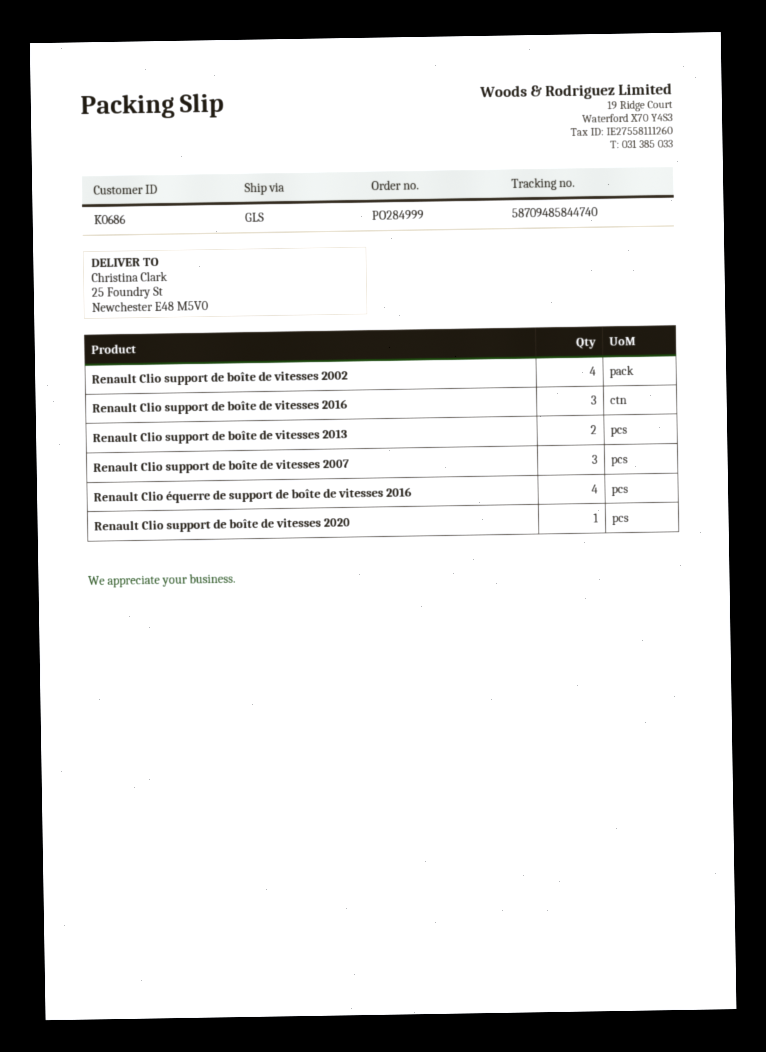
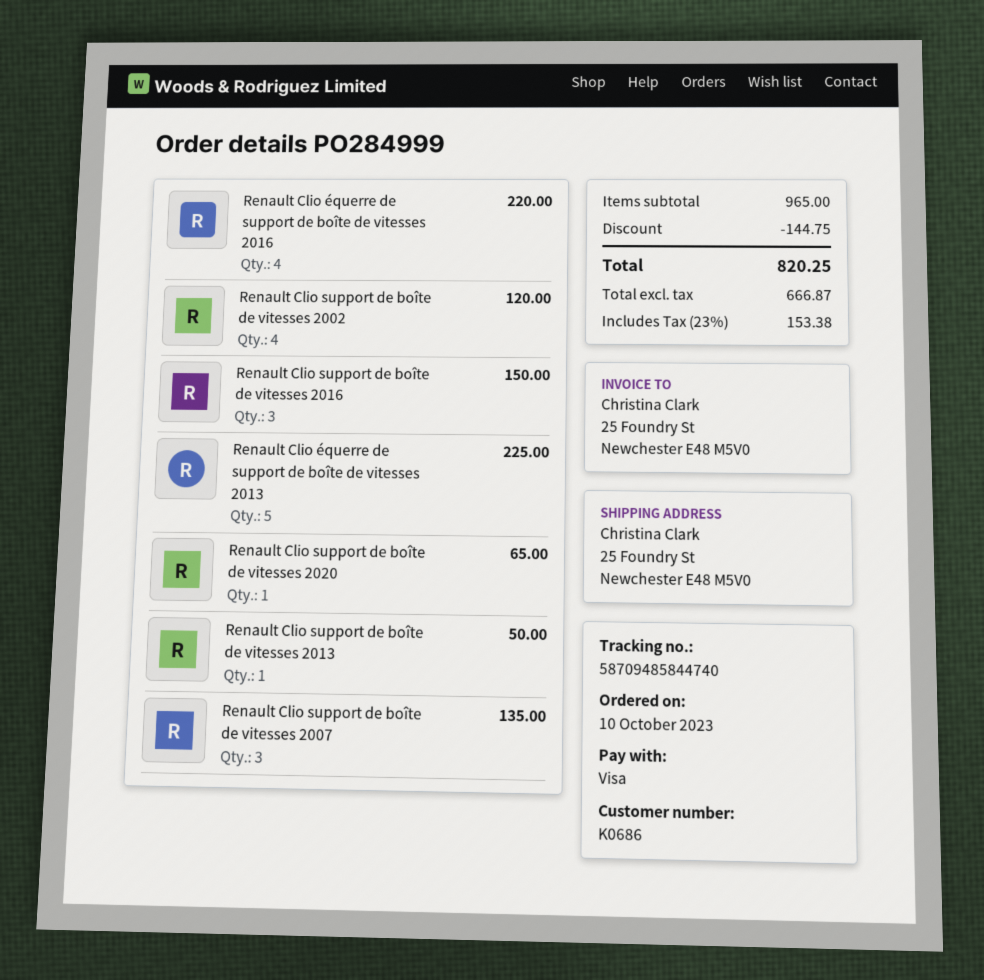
Renault Clio support de boîte de vitesses 2013: 2 -> 1
Renault Clio équerre de support de boîte de vitesses 2013: none -> 5

